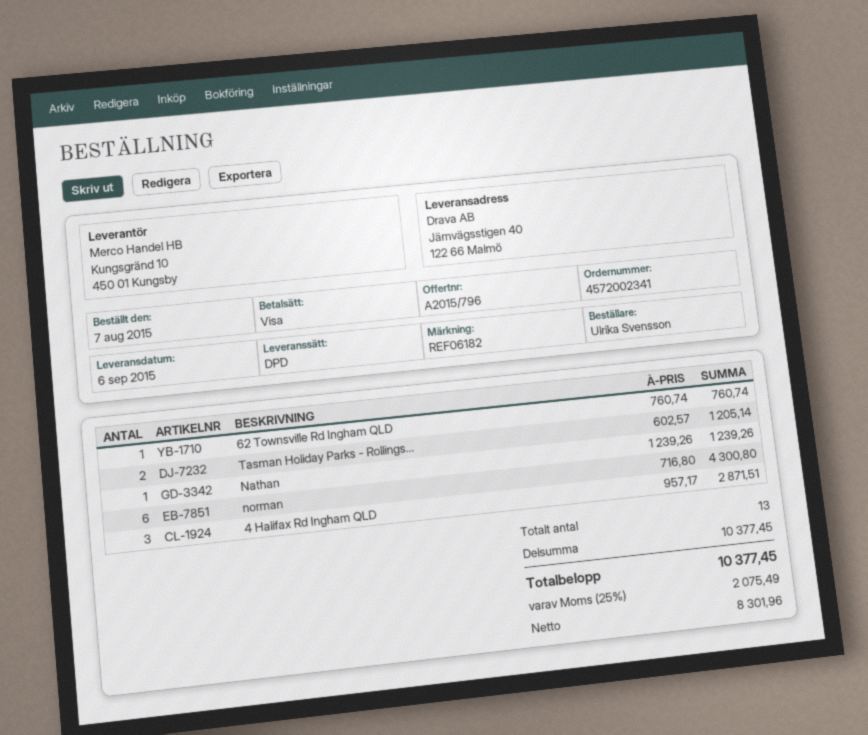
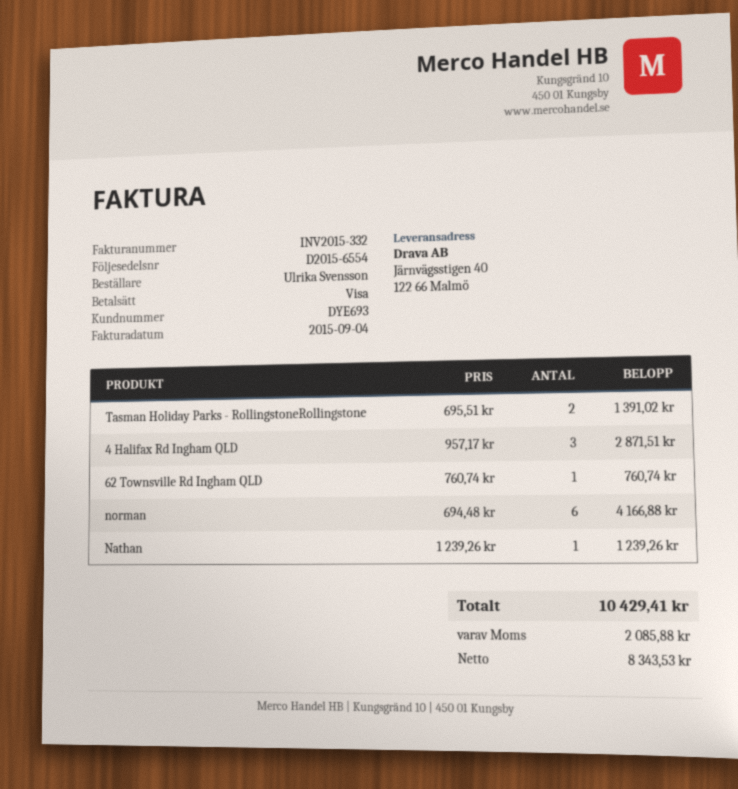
Tasman Holiday Parks - Rollings...: 2 x 602.57 = 1205.14 -> 2 x 695.51 = 1391.02
norman: 6 x 716.80 = 4300.80 -> 6 x 694.48 = 4166.88
net: 8301.96 -> 8343.53
tax: 2075.49 -> 2085.88
total: 10377.45 -> 10429.41

